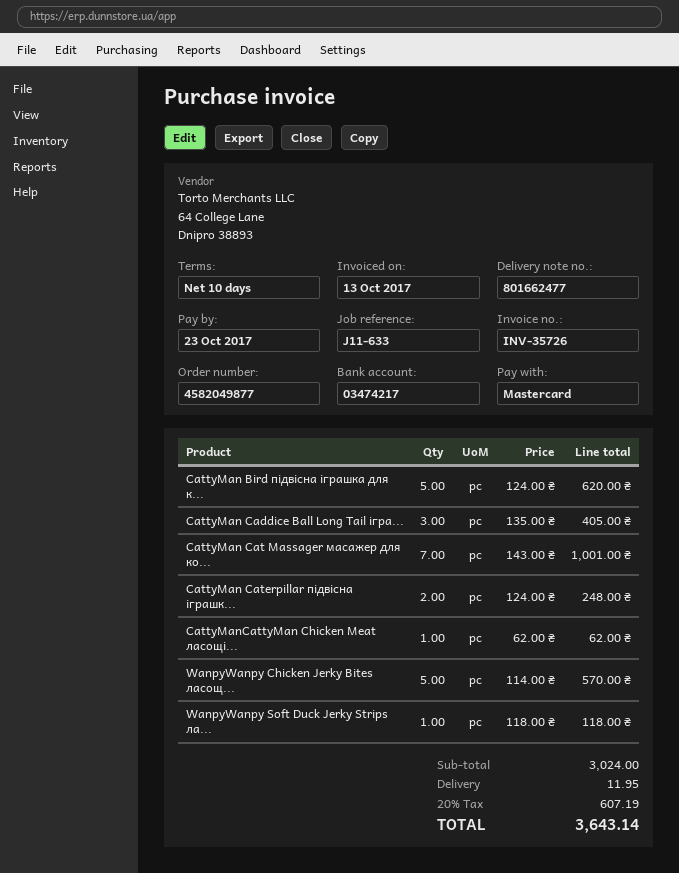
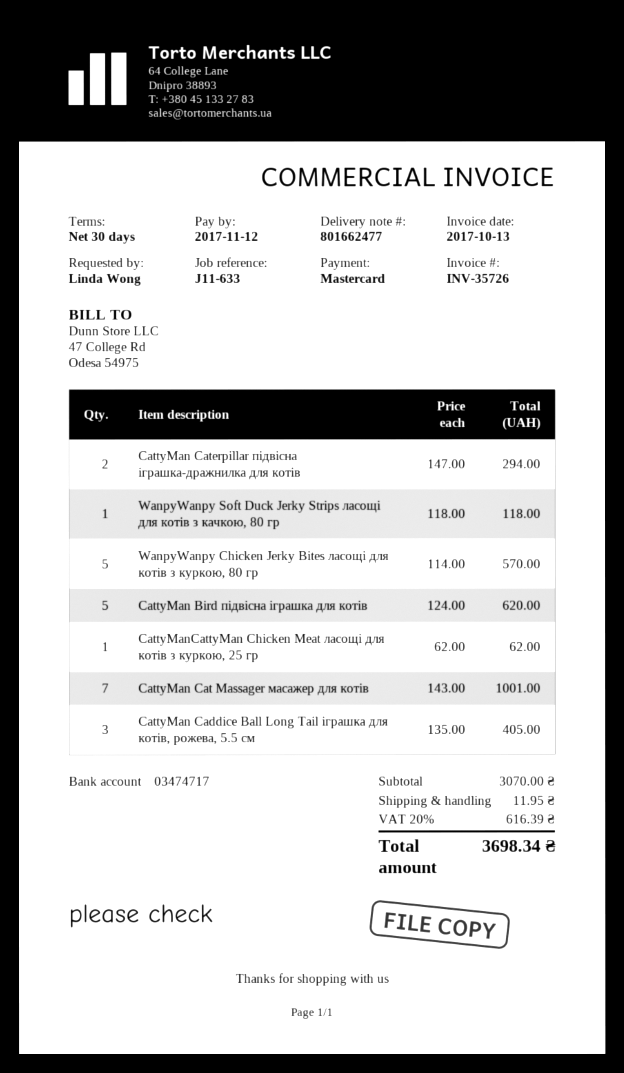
payment terms: 10 days -> 30 days
due date: 2017-10-23 -> 2017-11-12
bank account: 03474217 -> 03474717
CattyMan Caterpillar підвісна іграшк...: 2 x 124.00 = 248.00 -> 2 x 147.00 = 294.00
subtotal: 3024.00 -> 3070.00
tax: 20% = 607.19 -> 20% = 616.39
total: 3643.14 -> 3698.34

